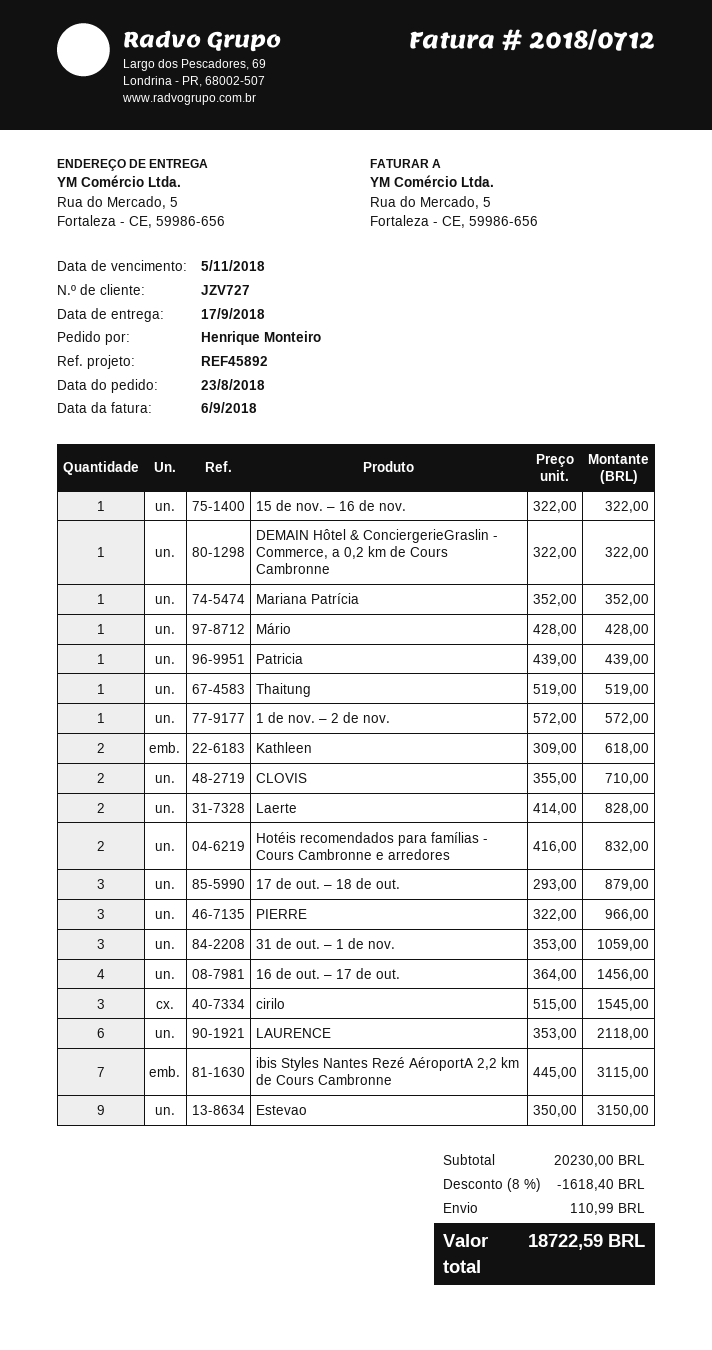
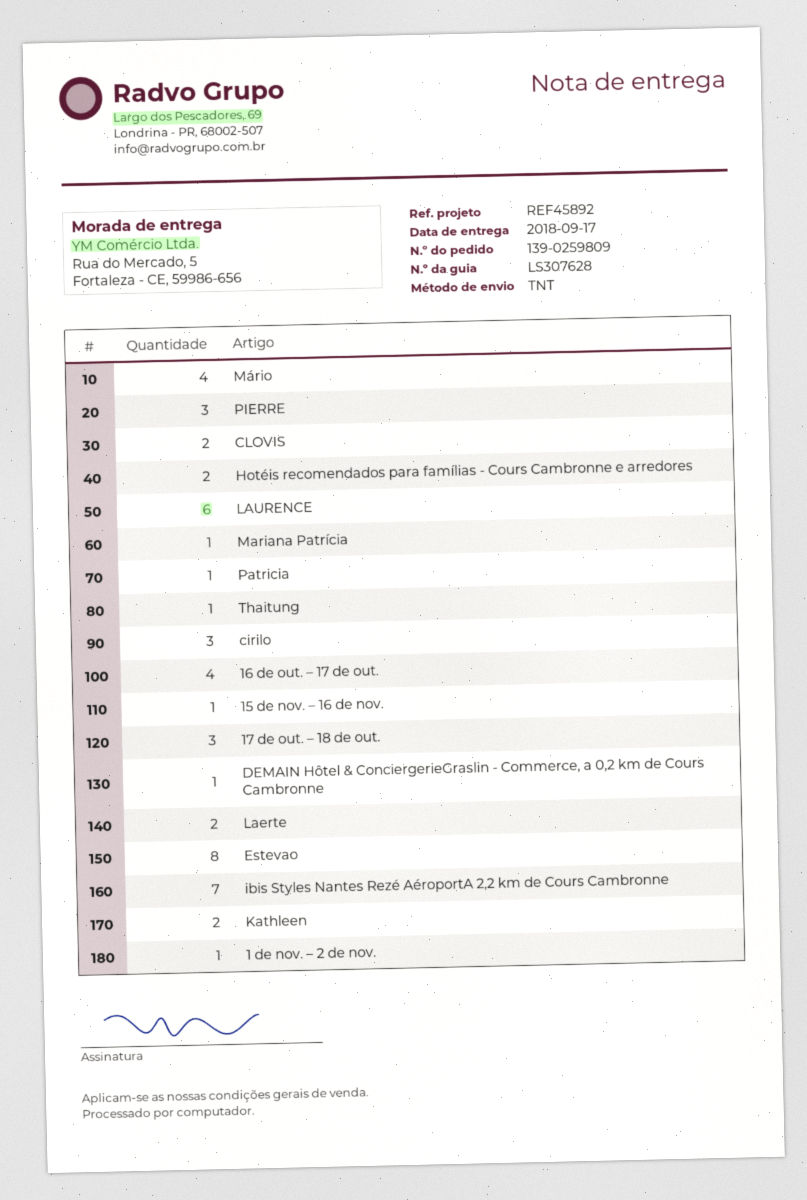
Mário: 1 -> 4
31 de out. – 1 de nov.: 3 -> none
Estevao: 9 -> 8

